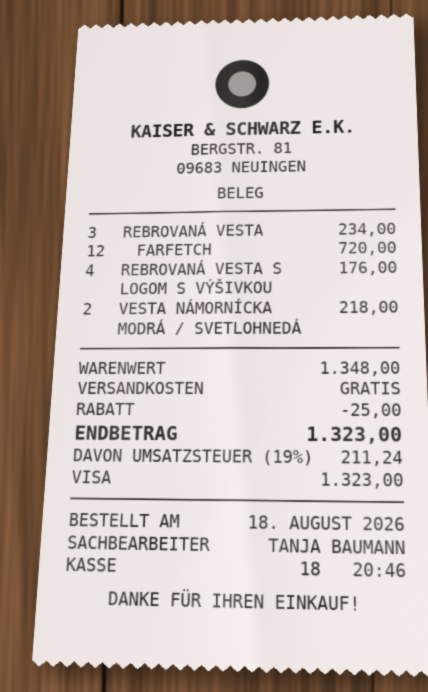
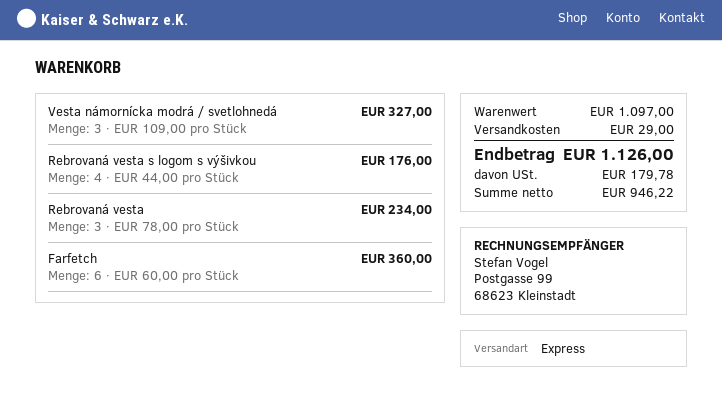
FARFETCH: 12 for 720.00 -> 6 for 360.00
VESTA NÁMORNÍCKA MODRÁ / SVETLOHNEDÁ: 2 for 218.00 -> 3 for 327.00
subtotal: 1348.00 -> 1097.00
discount: 25.00 -> none
shipping: 0.00 -> 29.00
tax: 211.24 -> 179.78
total: 1323.00 -> 1126.00

